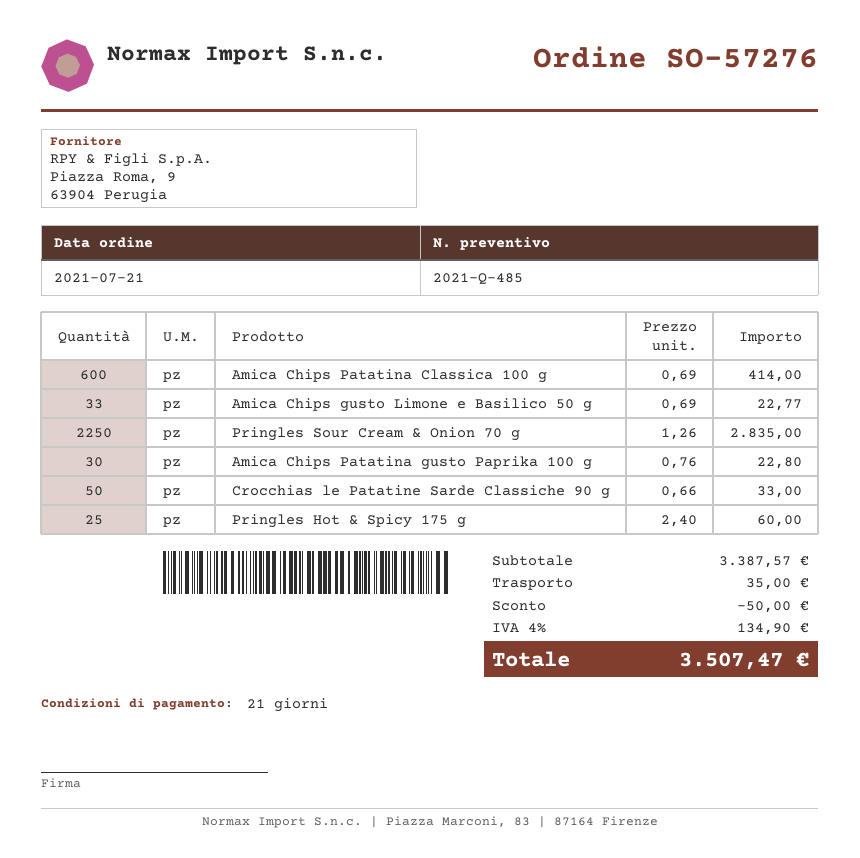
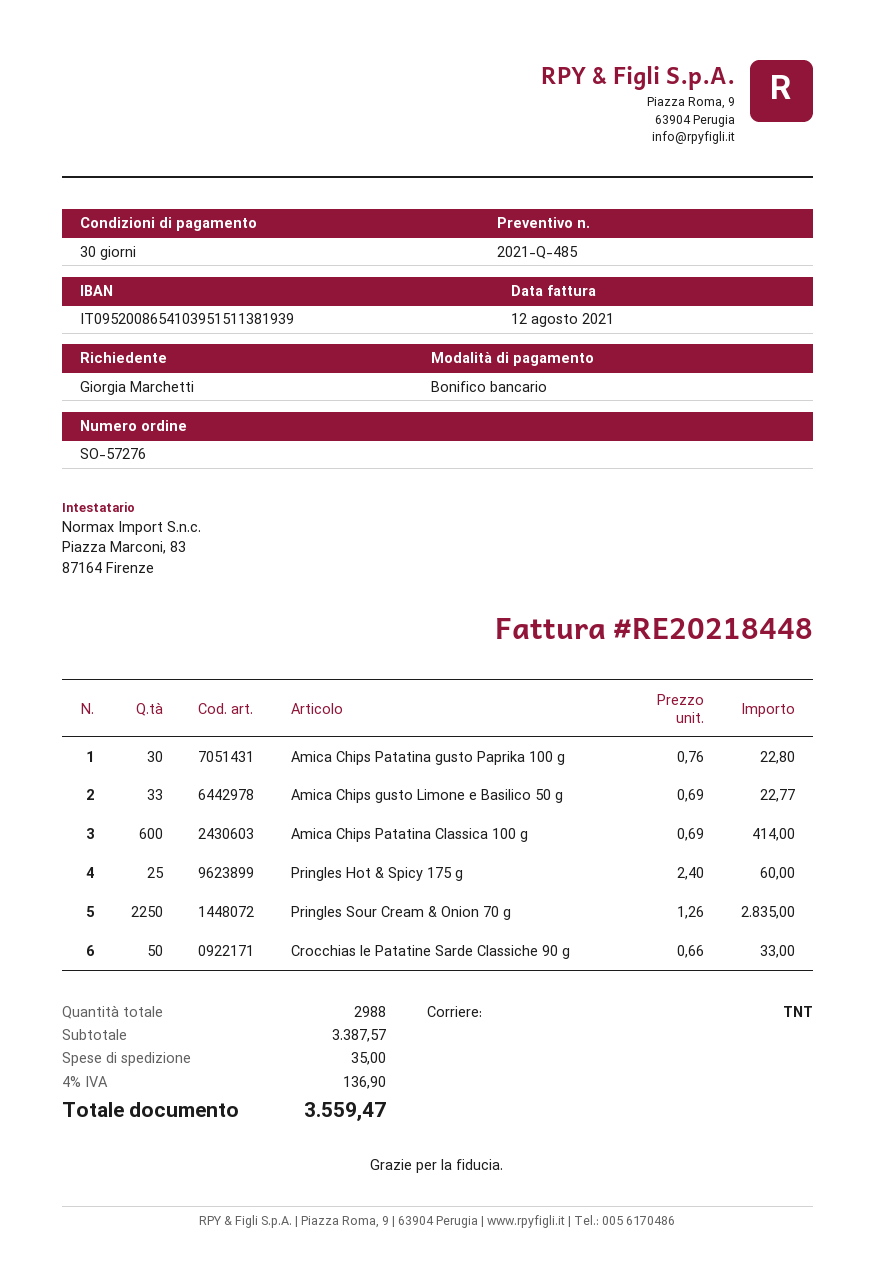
payment terms: 21 days -> 30 days
discount: 50.00 -> none
tax: 4% = 134.90 -> 4% = 136.90
total: 3507.47 -> 3559.47

